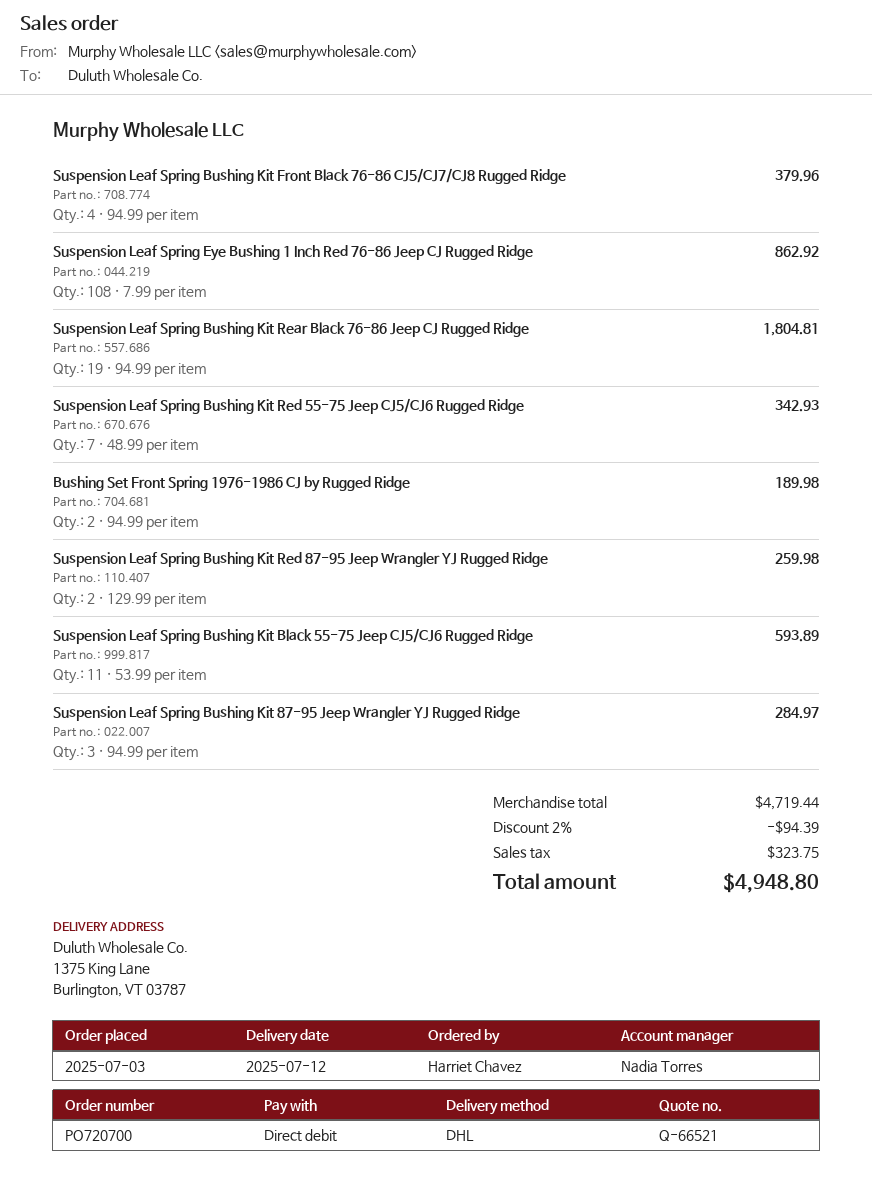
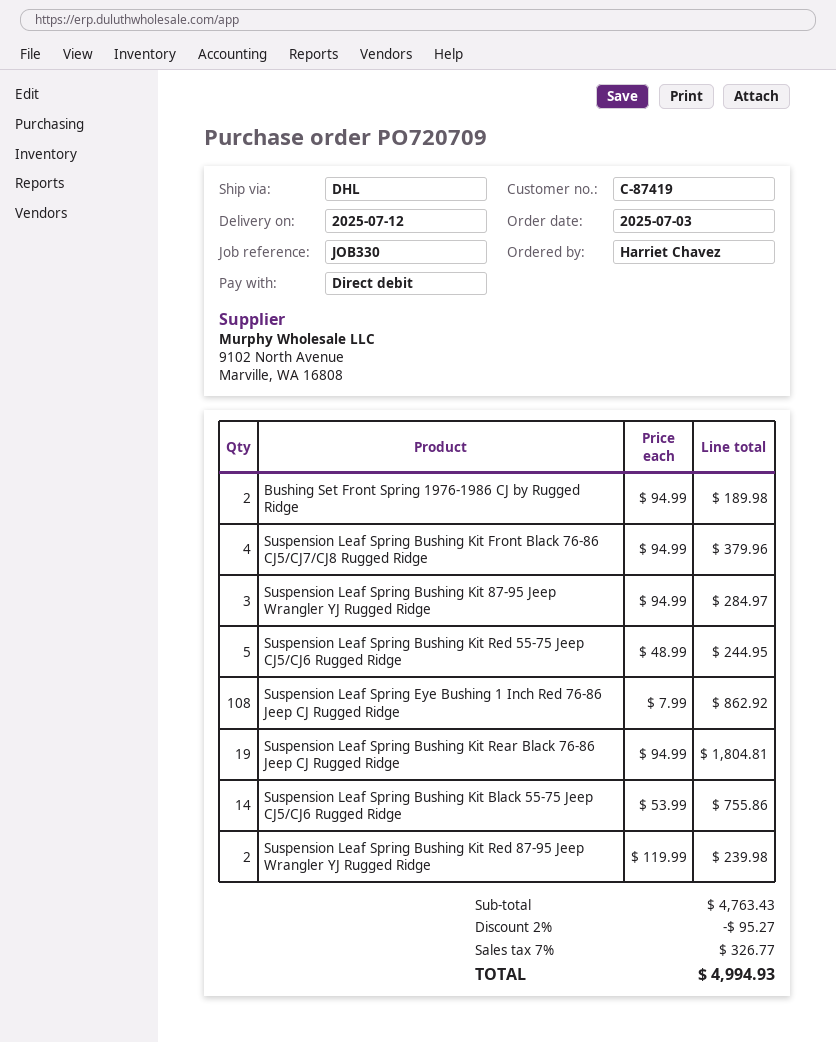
order number: PO720700 -> PO720709
Suspension Leaf Spring Bushing Kit Red 55-75 Jeep CJ5/CJ6 Rugged Ridge: 7 x 48.99 = 342.93 -> 5 x 48.99 = 244.95
Suspension Leaf Spring Bushing Kit Red 87-95 Jeep Wrangler YJ Rugged Ridge: 2 x 129.99 = 259.98 -> 2 x 119.99 = 239.98
Suspension Leaf Spring Bushing Kit Black 55-75 Jeep CJ5/CJ6 Rugged Ridge: 11 x 53.99 = 593.89 -> 14 x 53.99 = 755.86
subtotal: 4719.44 -> 4763.43
discount: 2% = 94.39 -> 2% = 95.27
tax: 323.75 -> 326.77
total: 4948.80 -> 4994.93

